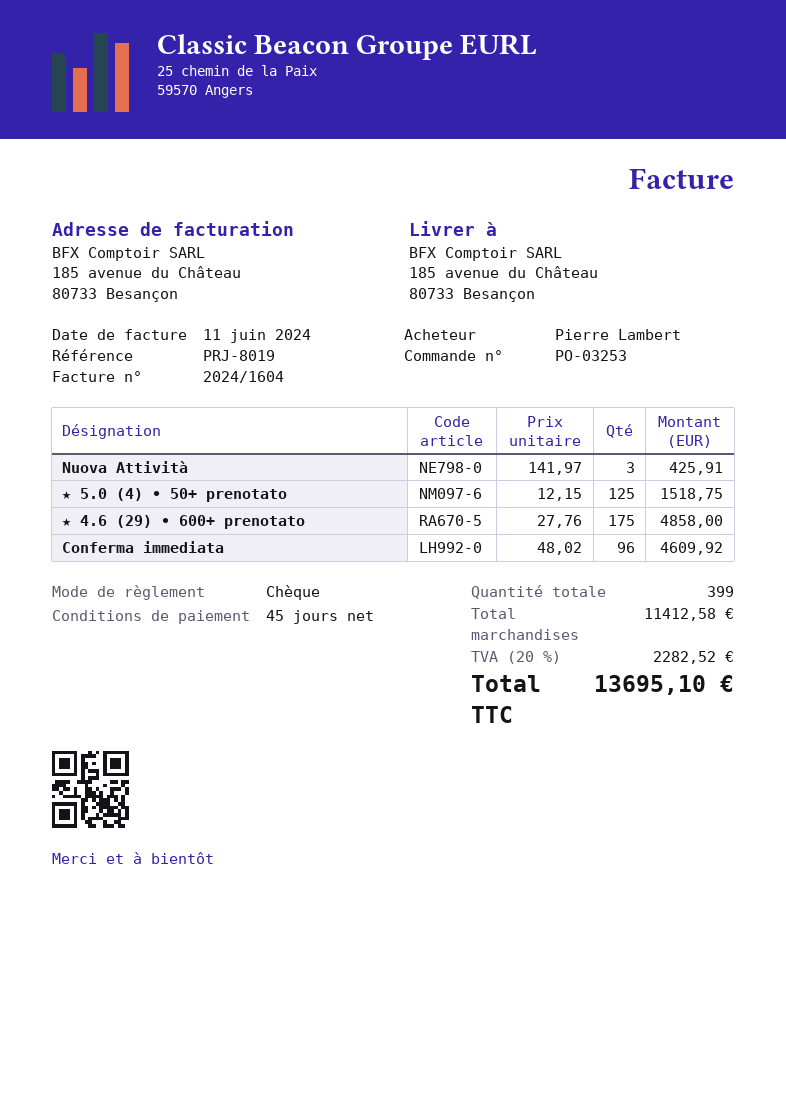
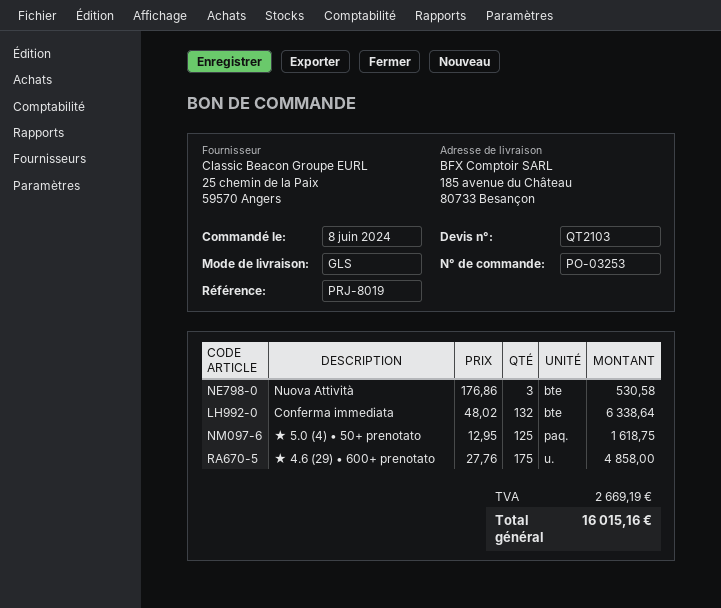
Nuova Attività: 3 x 141.97 = 425.91 -> 3 x 176.86 = 530.58
★ 5.0 (4) • 50+ prenotato: 125 x 12.15 = 1518.75 -> 125 x 12.95 = 1618.75
Conferma immediata: 96 x 48.02 = 4609.92 -> 132 x 48.02 = 6338.64
tax: 2282.52 -> 2669.19
total: 13695.10 -> 16015.16

